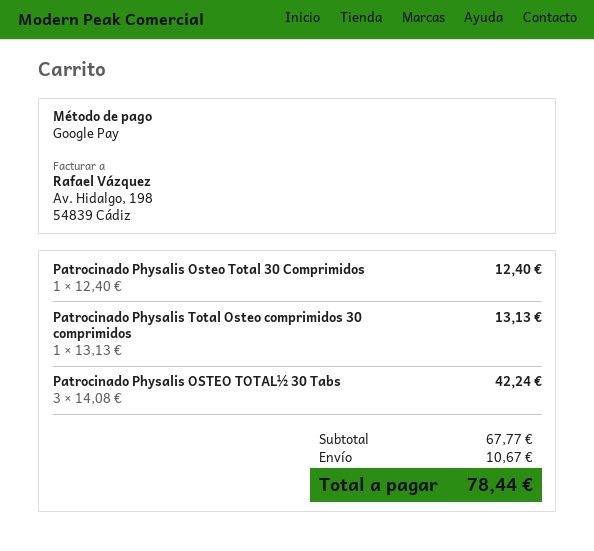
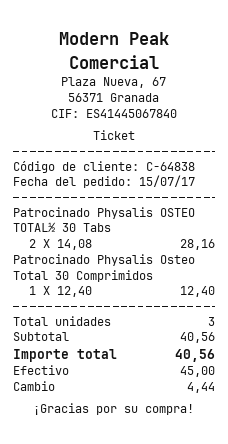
payment method: Google Pay -> cash
Patrocinado Physalis Total Osteo comprimidos 30 comprimidos: 1 x 13.13 = 13.13 -> none
Patrocinado Physalis OSTEO TOTAL½ 30 Tabs: 3 x 14.08 = 42.24 -> 2 x 14.08 = 28.16
subtotal: 67.77 -> 40.56
shipping: 10.67 -> none
total: 78.44 -> 40.56

